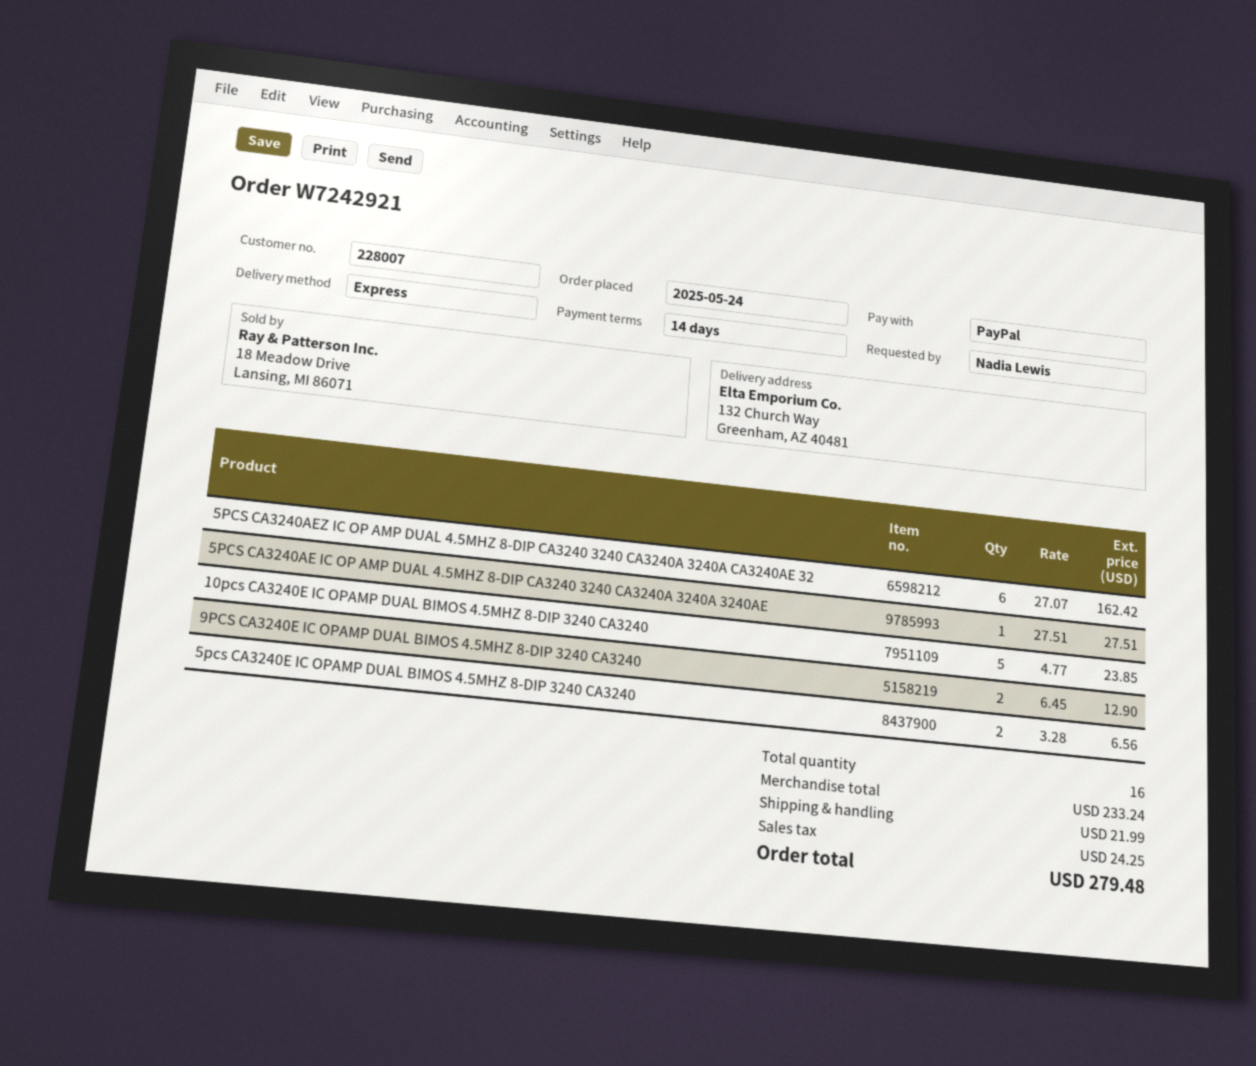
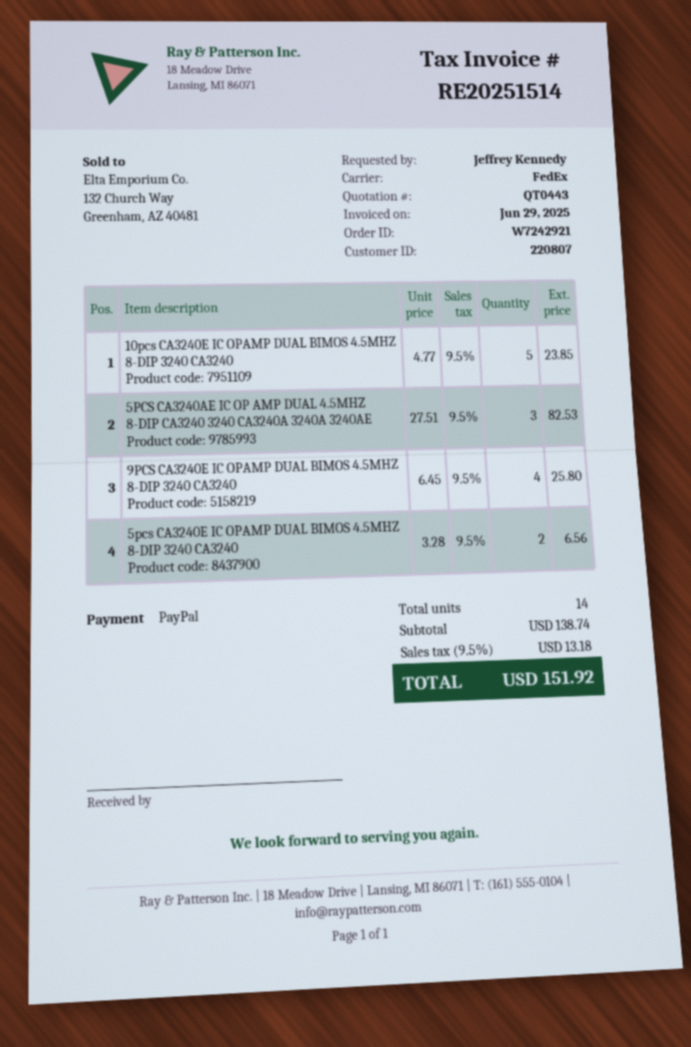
customer number: 228007 -> 220807
ordered by: Nadia Lewis -> Jeffrey Kennedy
shipping method: express -> FedEx
5PCS CA3240AEZ IC OP AMP DUAL 4.5MHZ 8-DIP CA3240 3240 CA3240A 3240A CA3240AE 32: 6 x 27.07 = 162.42 -> none
5PCS CA3240AE IC OP AMP DUAL 4.5MHZ 8-DIP CA3240 3240 CA3240A 3240A 3240AE: 1 x 27.51 = 27.51 -> 3 x 27.51 = 82.53
9PCS CA3240E IC OPAMP DUAL BIMOS 4.5MHZ 8-DIP 3240 CA3240: 2 x 6.45 = 12.90 -> 4 x 6.45 = 25.80
total quantity: 16 -> 14
subtotal: 233.24 -> 138.74
shipping: 21.99 -> none
tax: 24.25 -> 13.18
total: 279.48 -> 151.92

